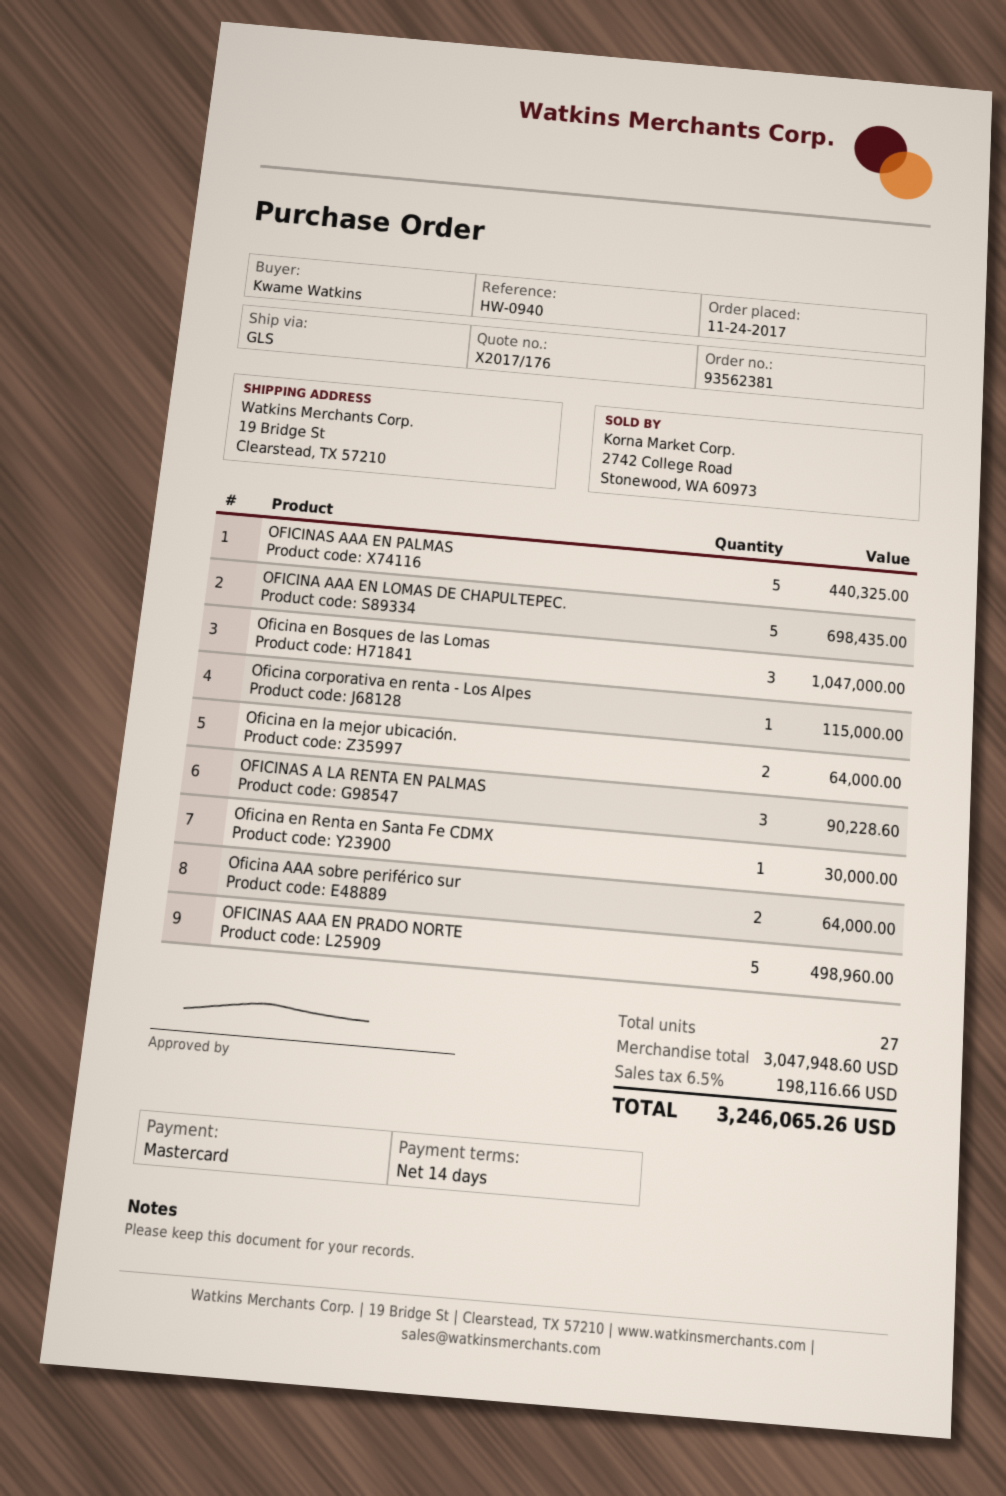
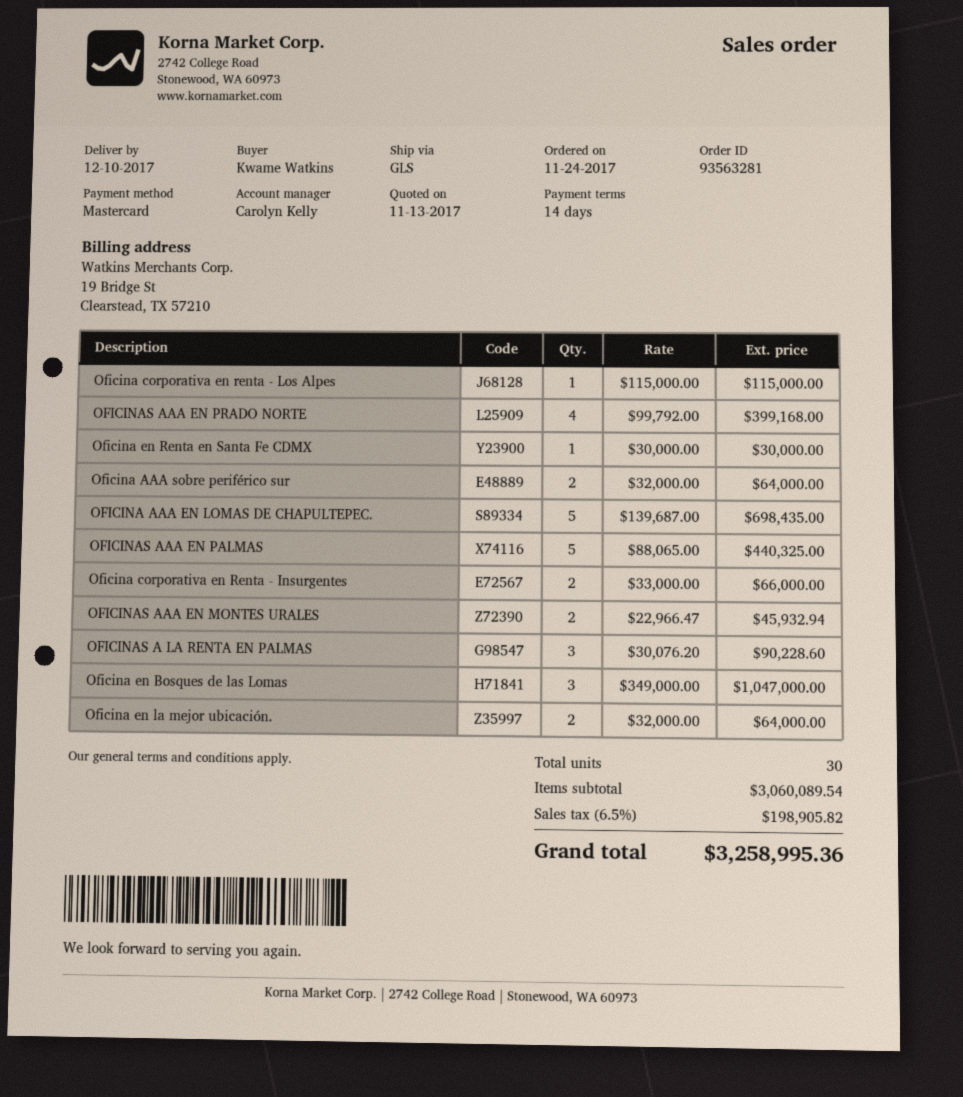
order number: 93562381 -> 93563281
OFICINAS AAA EN PRADO NORTE: 5 for 498960.00 -> 4 for 399168.00
Oficina corporativa en Renta - Insurgentes: none -> 2 for 66000.00
OFICINAS AAA EN MONTES URALES: none -> 2 for 45932.94
total quantity: 27 -> 30
subtotal: 3047948.60 -> 3060089.54
tax: 6.5% = 198116.66 -> 6.5% = 198905.82
total: 3246065.26 -> 3258995.36

